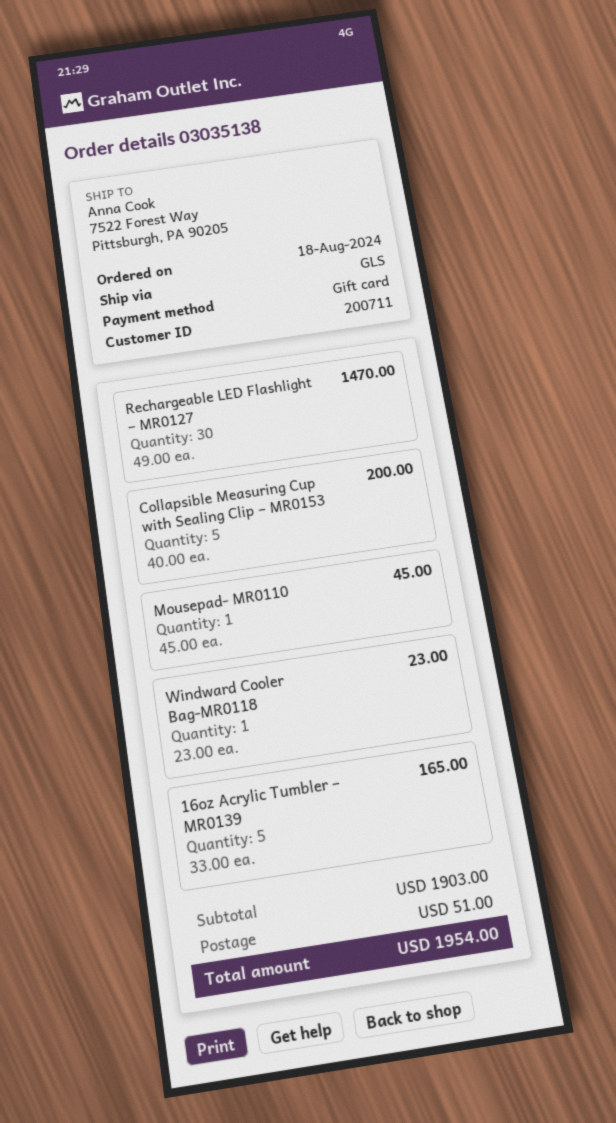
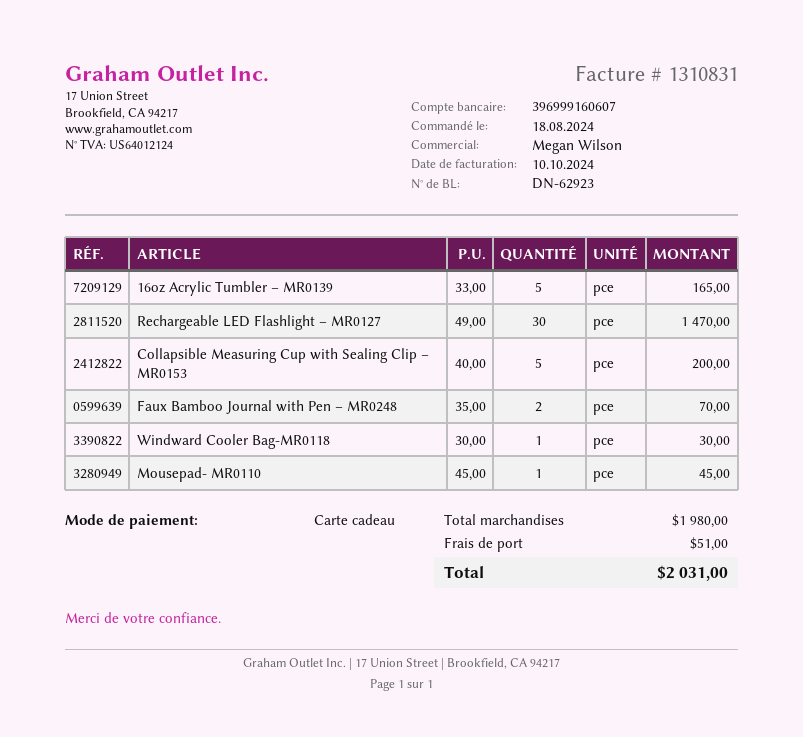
Windward Cooler Bag-MR0118: 1 x 23.00 = 23.00 -> 1 x 30.00 = 30.00
Faux Bamboo Journal with Pen – MR0248: none -> 2 x 35.00 = 70.00
subtotal: 1903.00 -> 1980.00
total: 1954.00 -> 2031.00

